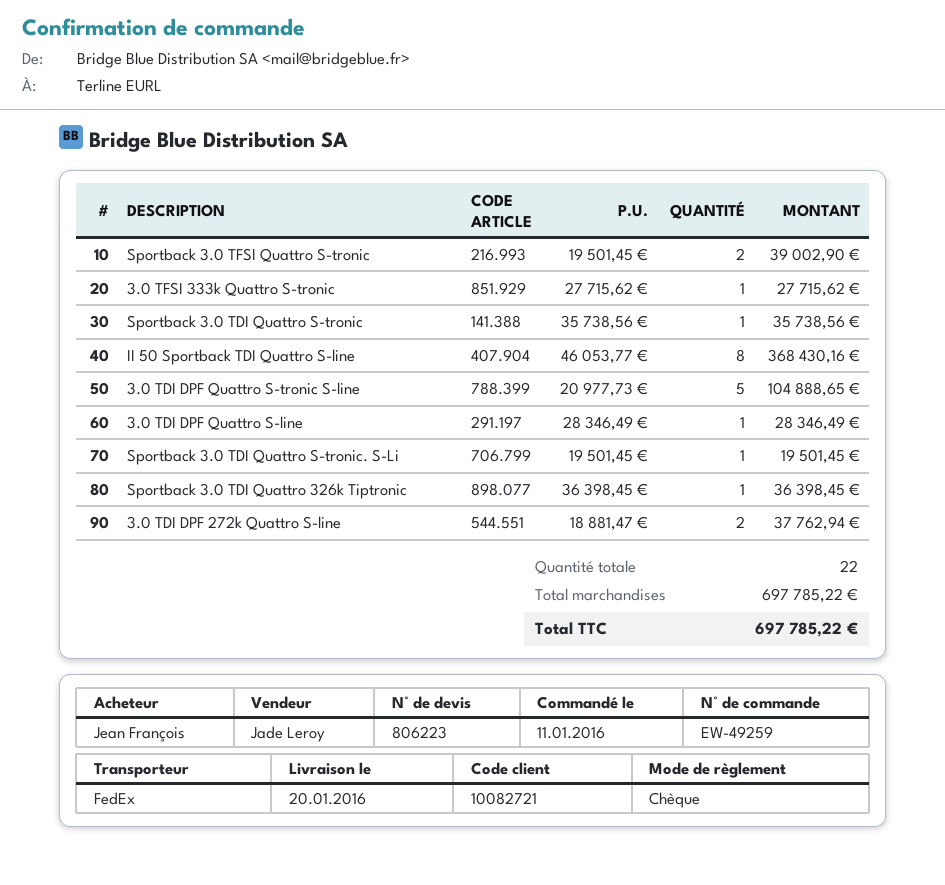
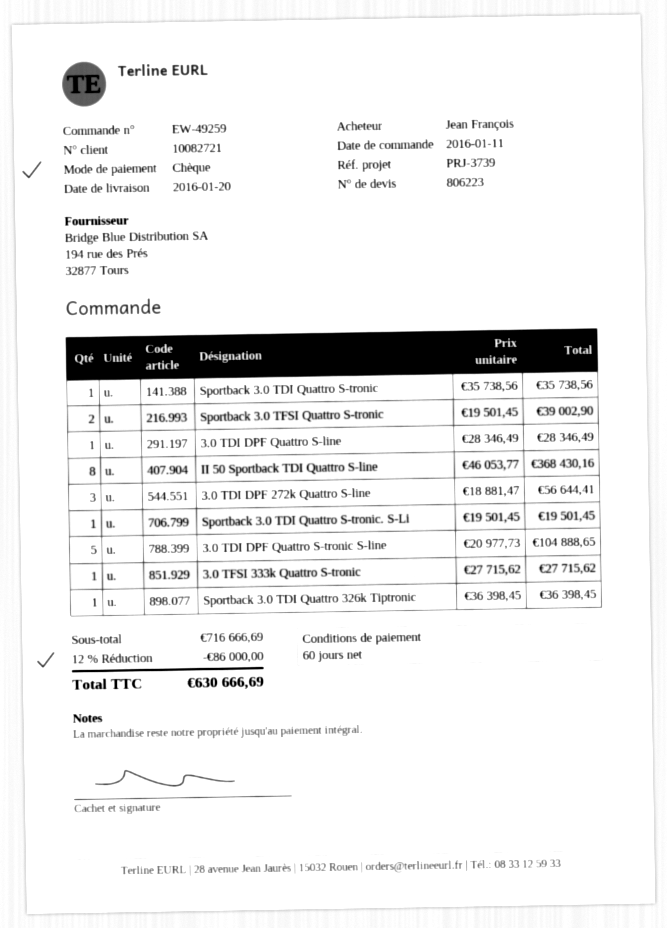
3.0 TDI DPF 272k Quattro S-line: 2 x 18881.47 = 37762.94 -> 3 x 18881.47 = 56644.41
subtotal: 697785.22 -> 716666.69
discount: none -> 12% = 86000.00
total: 697785.22 -> 630666.69

